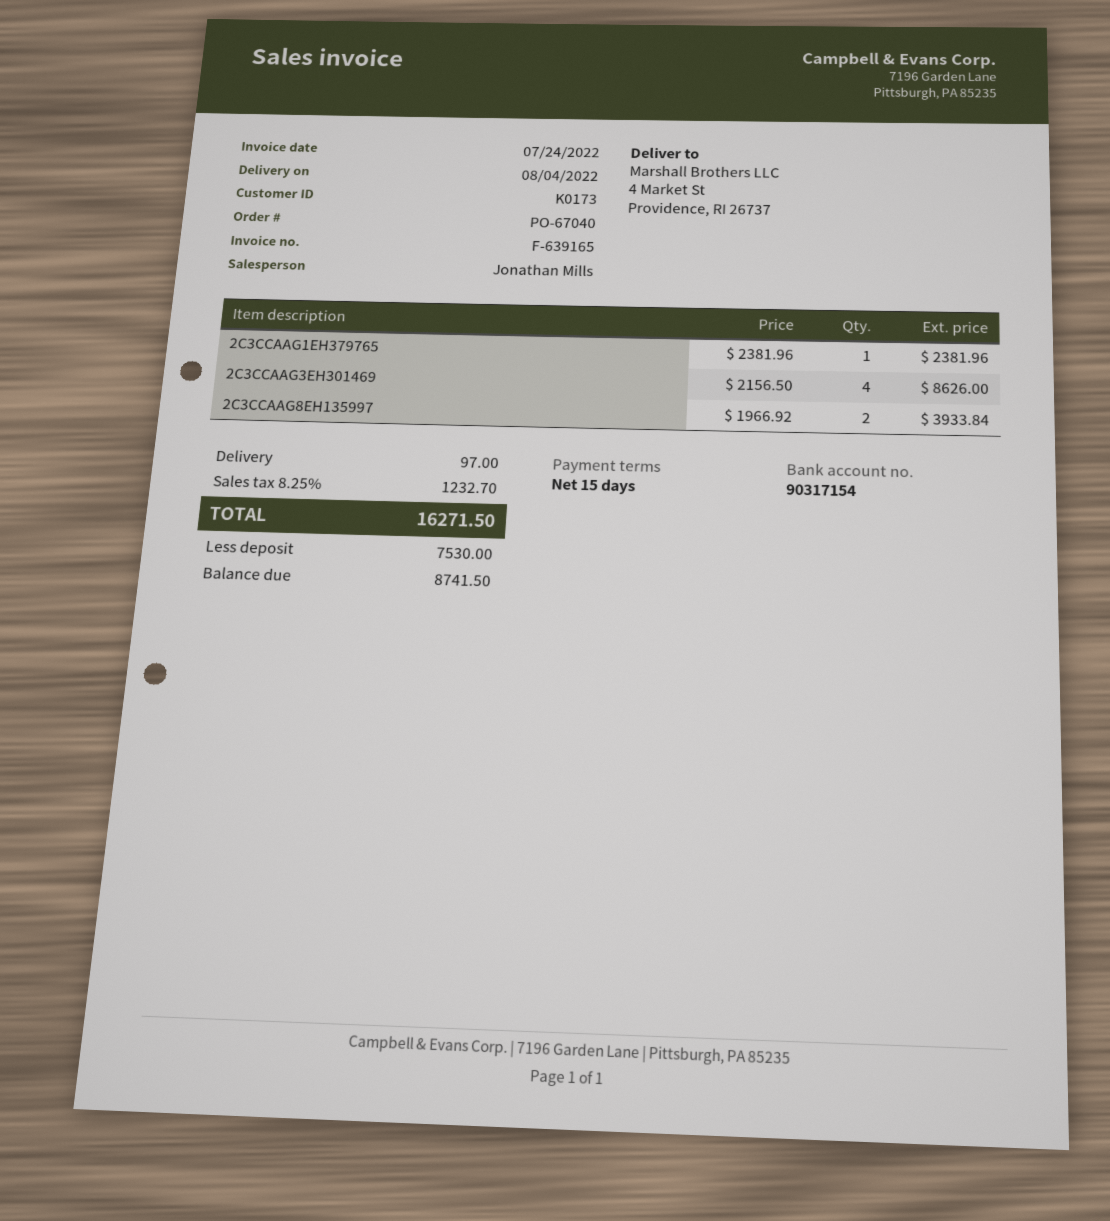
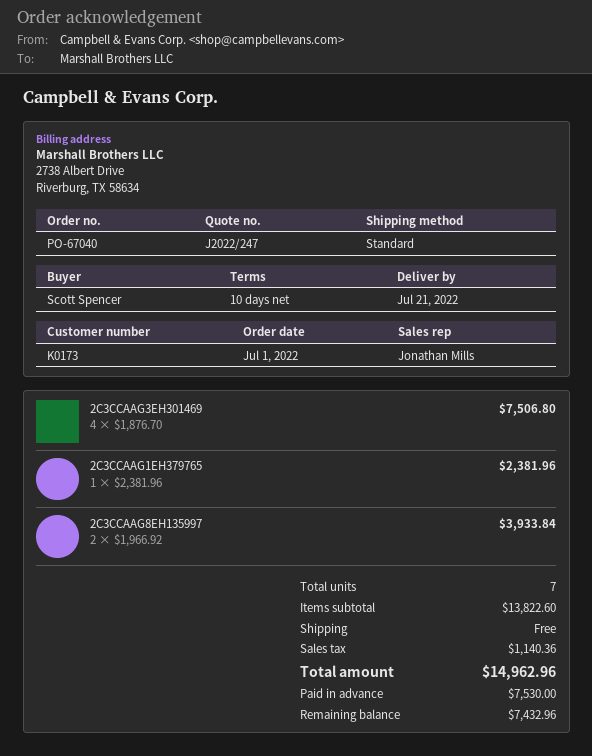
delivery date: 2022-08-04 -> 2022-07-21
payment terms: 15 days -> 10 days
2C3CCAAG3EH301469: 4 x 2156.50 = 8626.00 -> 4 x 1876.70 = 7506.80
shipping: 97.00 -> 0.00
tax: 1232.70 -> 1140.36
total: 16271.50 -> 14962.96
balance: 8741.50 -> 7432.96

